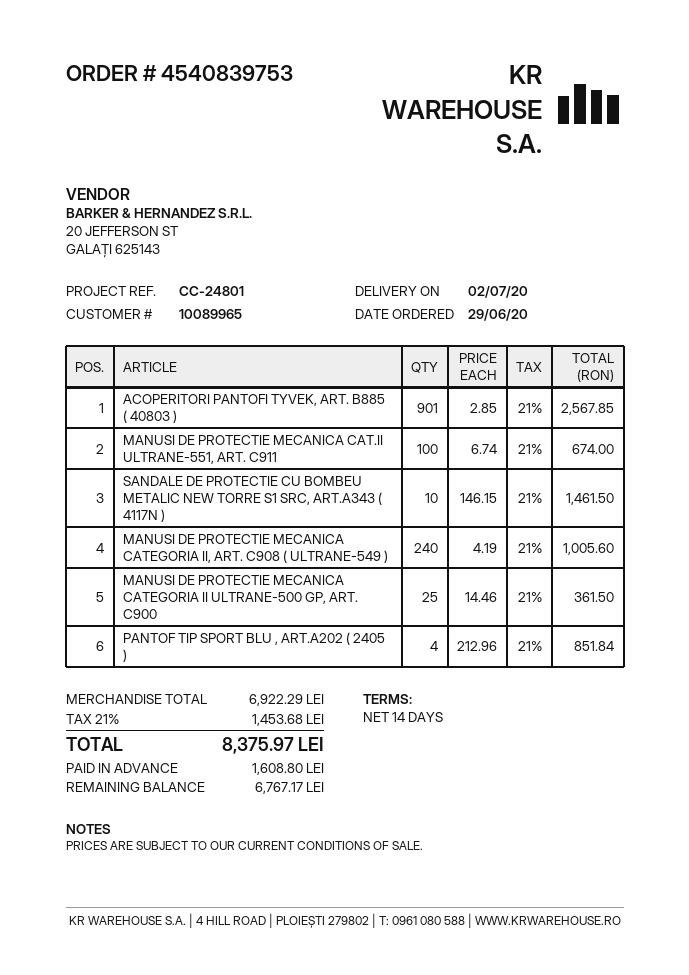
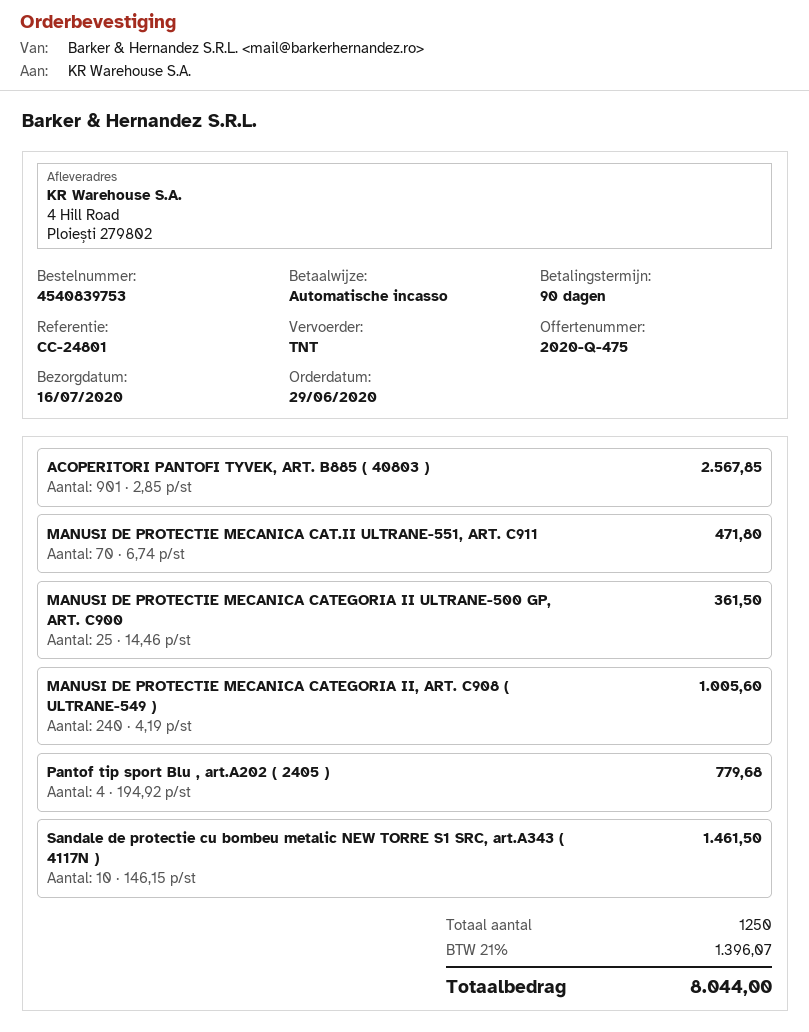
delivery date: 2020-07-02 -> 2020-07-16
payment terms: 14 days -> 90 days
MANUSI DE PROTECTIE MECANICA CAT.II ULTRANE-551, ART. C911: 100 x 6.74 = 674.00 -> 70 x 6.74 = 471.80
PANTOF TIP SPORT BLU , ART.A202 ( 2405 ): 4 x 212.96 = 851.84 -> 4 x 194.92 = 779.68
tax: 21% = 1453.68 -> 21% = 1396.07
total: 8375.97 -> 8044.00

